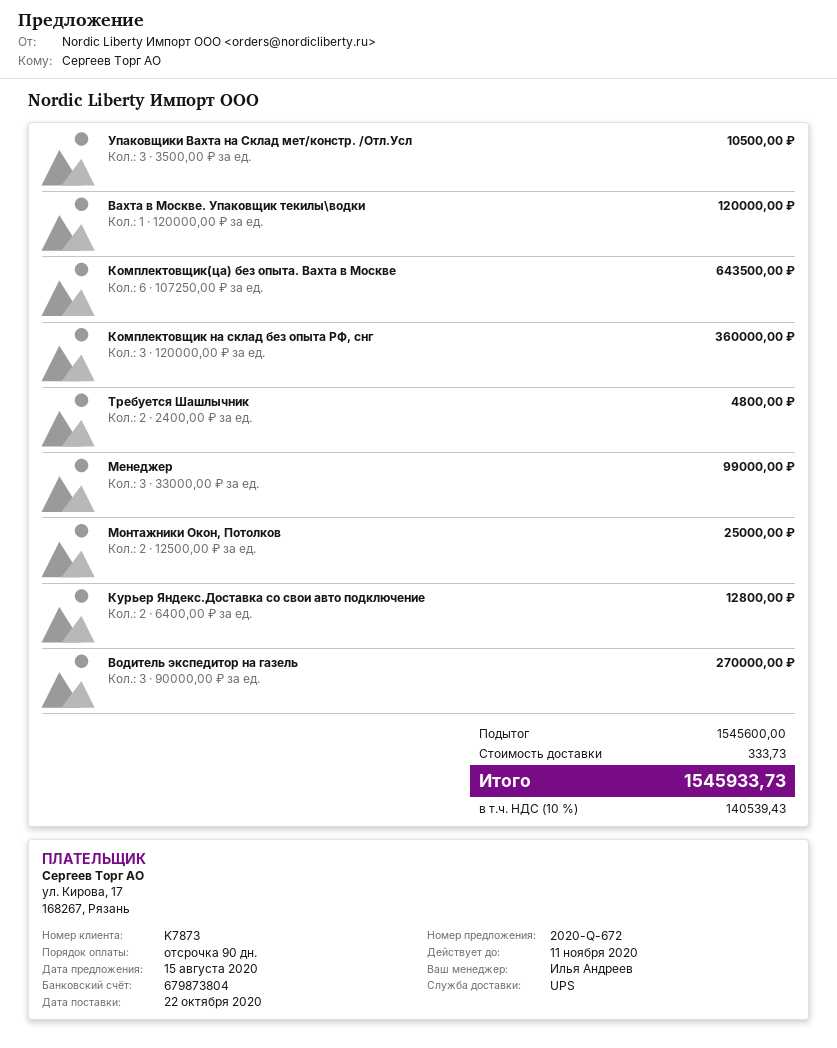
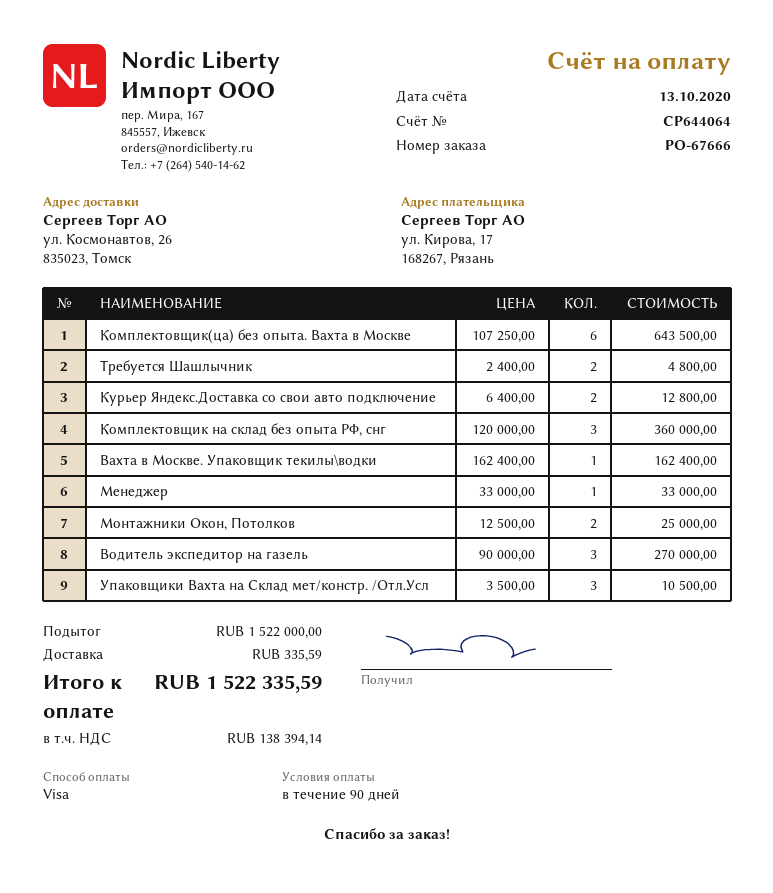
Вахта в Москве. Упаковщик текилы\водки: 1 x 120000.00 = 120000.00 -> 1 x 162400.00 = 162400.00
Менеджер: 3 x 33000.00 = 99000.00 -> 1 x 33000.00 = 33000.00
subtotal: 1545600.00 -> 1522000.00
shipping: 333.73 -> 335.59
tax: 140539.43 -> 138394.14
total: 1545933.73 -> 1522335.59

